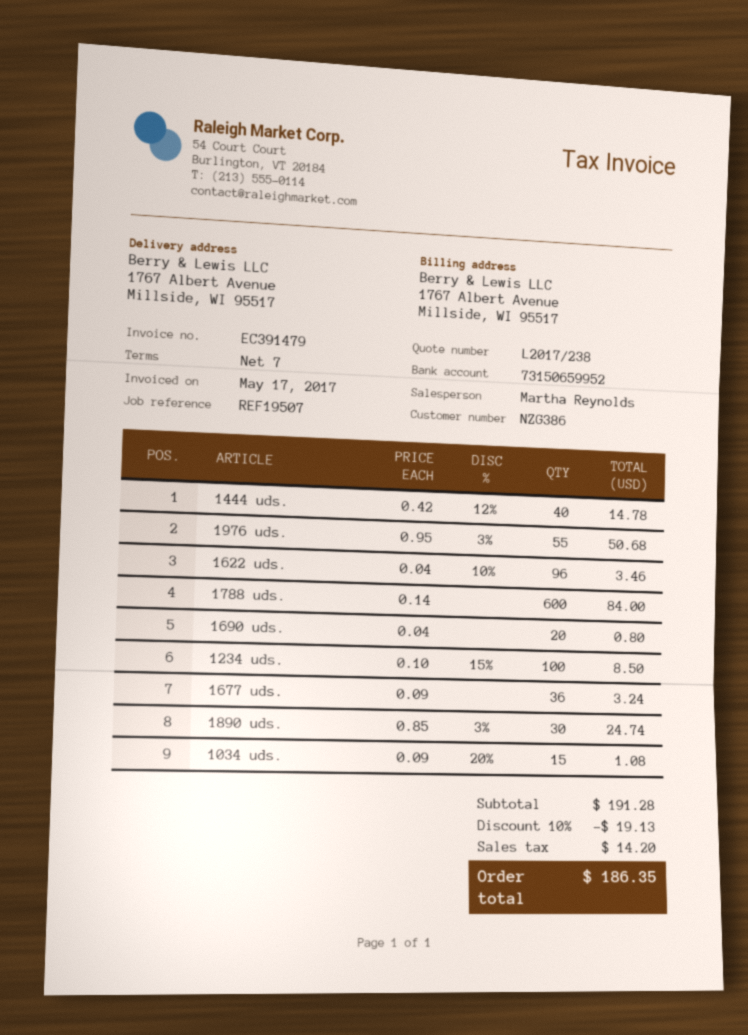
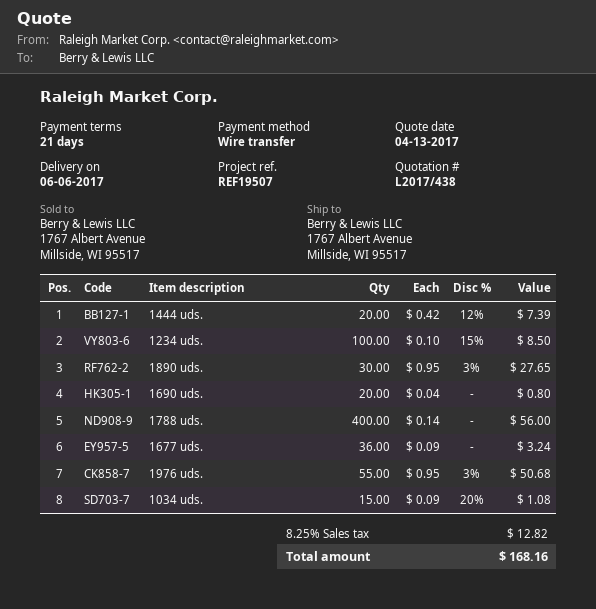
quote number: L2017/238 -> L2017/438
payment terms: 7 days -> 21 days
1444 uds.: 40 x 0.42 - 12% = 14.78 -> 20 x 0.42 - 12% = 7.39
1622 uds.: 96 x 0.04 - 10% = 3.46 -> none
1788 uds.: 600 x 0.14 = 84.00 -> 400 x 0.14 = 56.00
1890 uds.: 30 x 0.85 - 3% = 24.74 -> 30 x 0.95 - 3% = 27.65
discount: 10% = 19.13 -> none
tax: 14.20 -> 12.82
total: 186.35 -> 168.16

